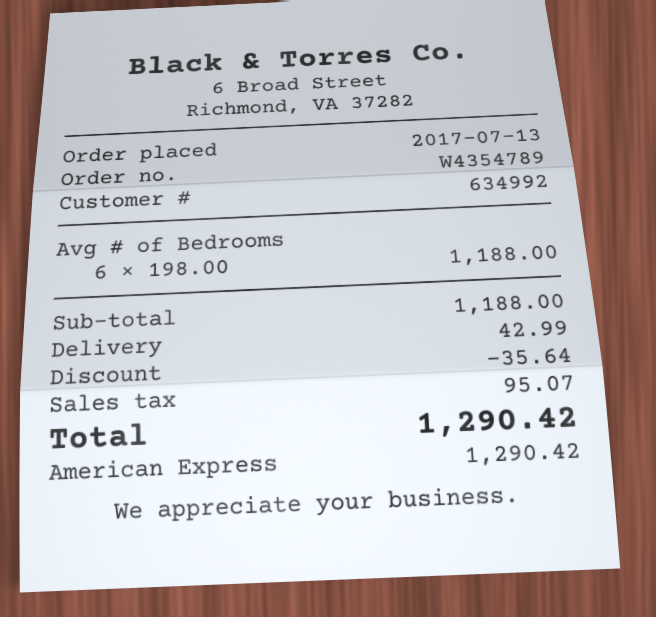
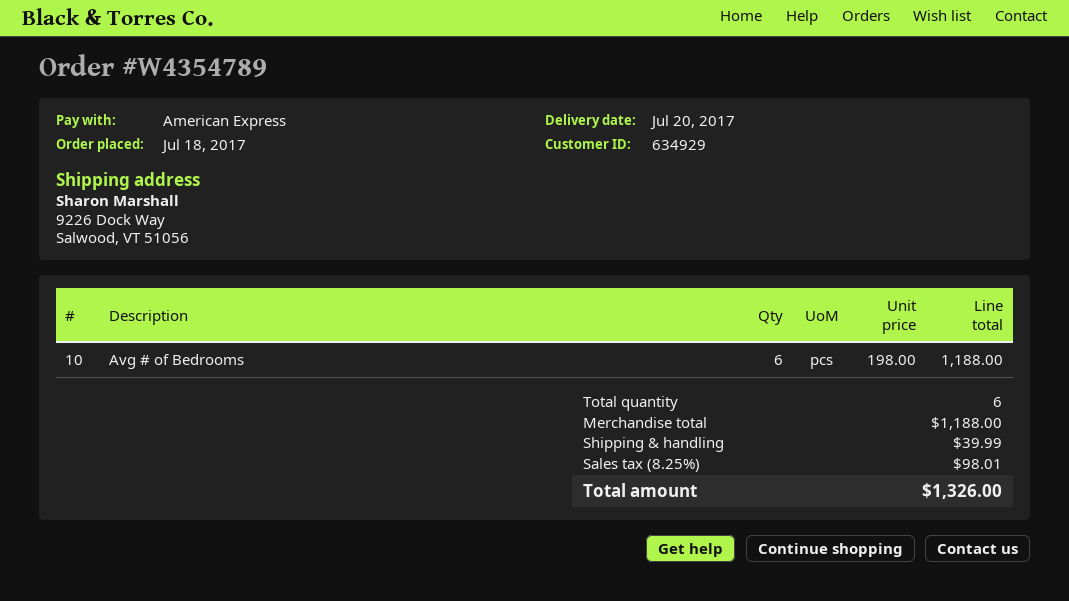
order date: 2017-07-13 -> 2017-07-18
customer number: 634992 -> 634929
discount: 35.64 -> none
shipping: 42.99 -> 39.99
tax: 95.07 -> 98.01
total: 1290.42 -> 1326.00

